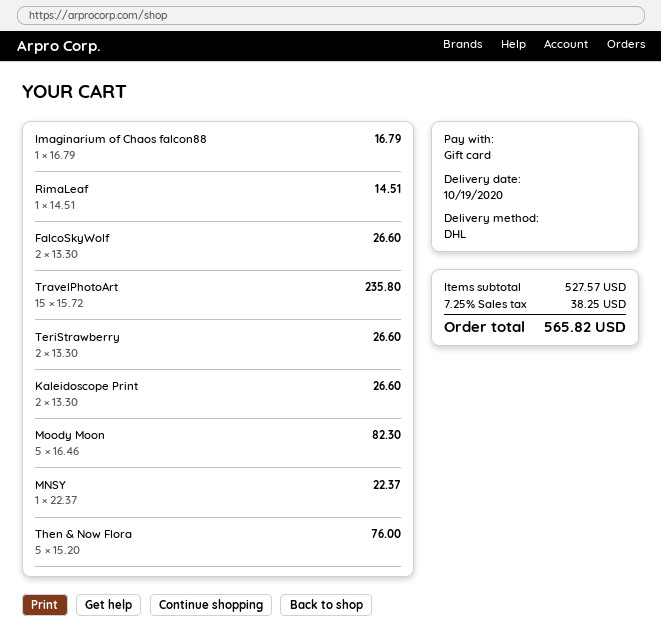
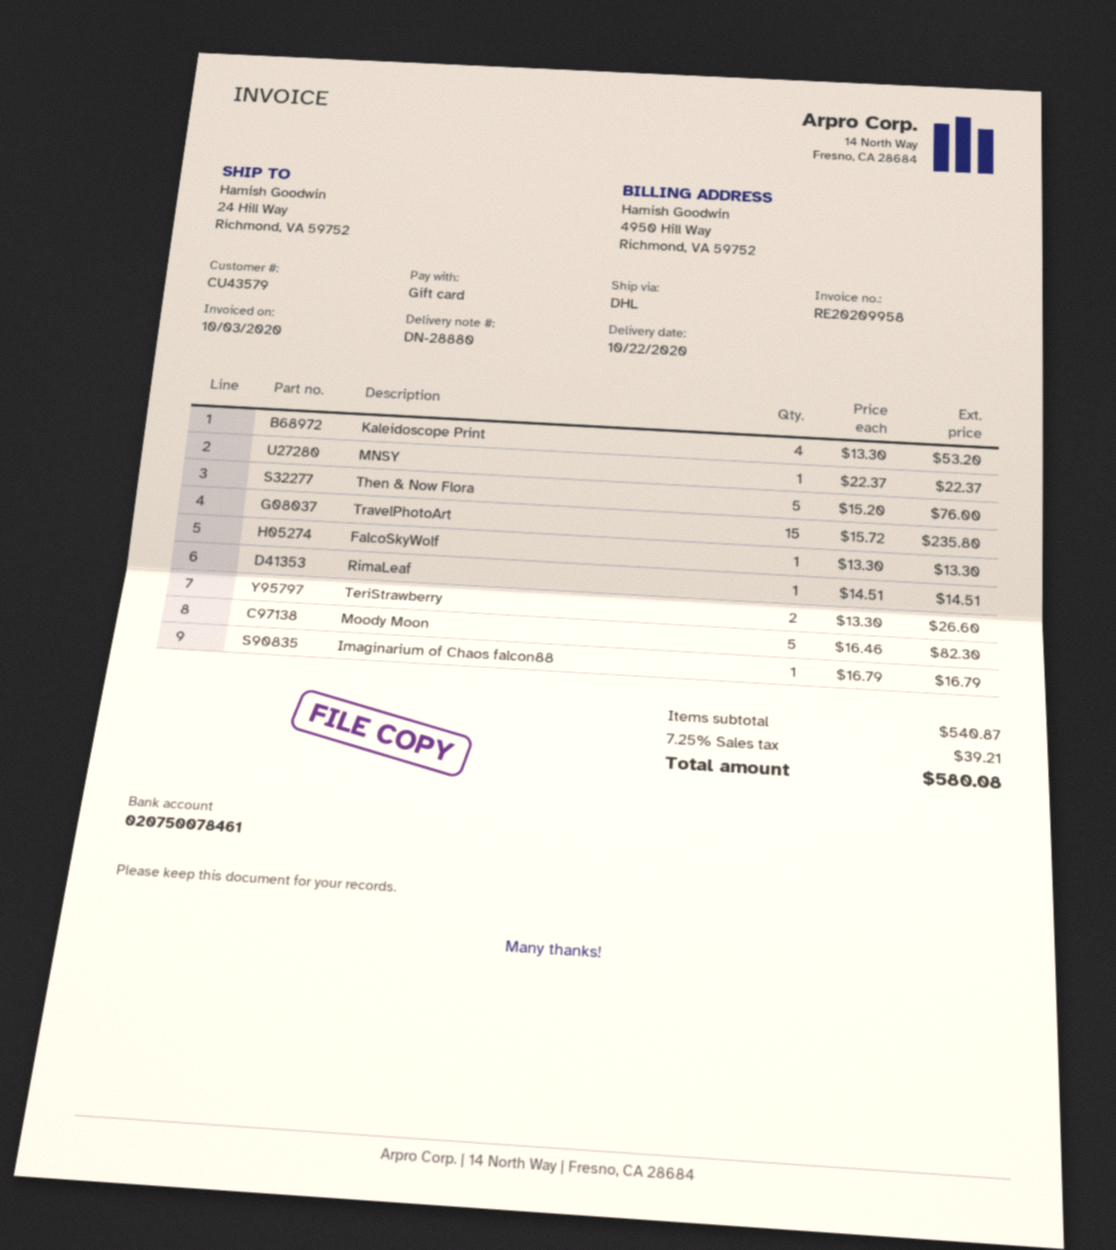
delivery date: 2020-10-19 -> 2020-10-22
FalcoSkyWolf: 2 x 13.30 = 26.60 -> 1 x 13.30 = 13.30
Kaleidoscope Print: 2 x 13.30 = 26.60 -> 4 x 13.30 = 53.20
subtotal: 527.57 -> 540.87
tax: 7.25% = 38.25 -> 7.25% = 39.21
total: 565.82 -> 580.08

